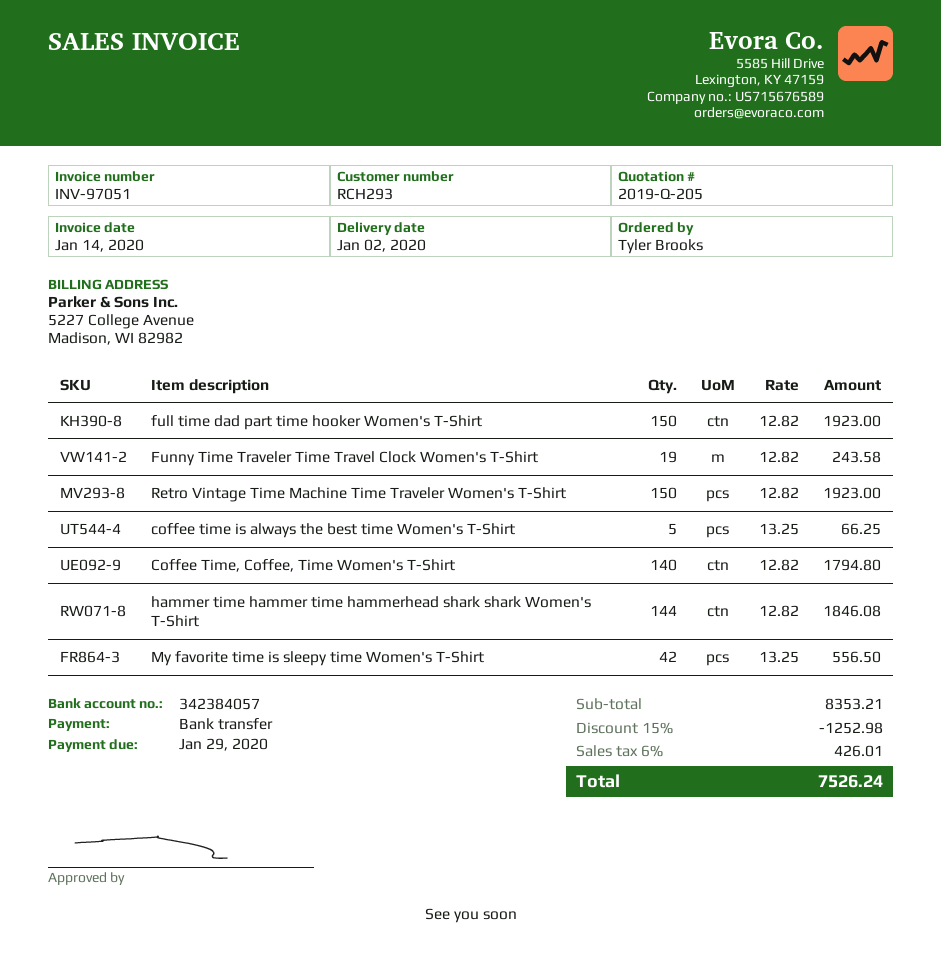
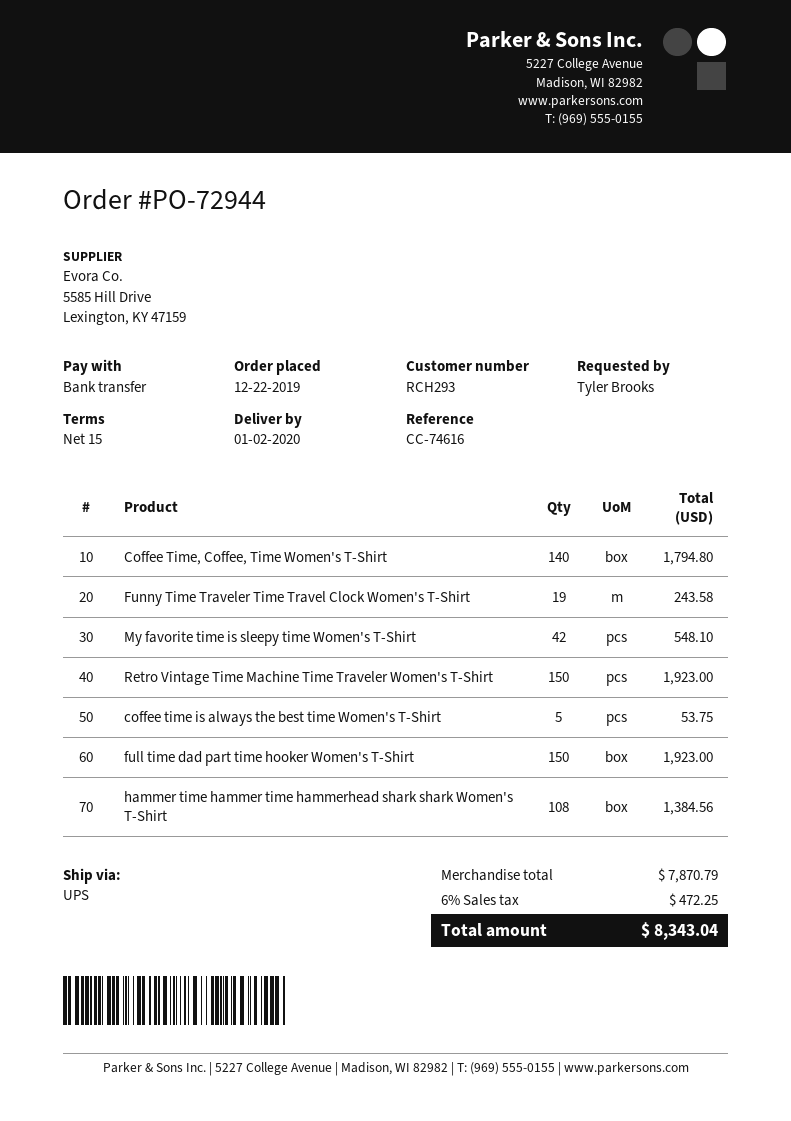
coffee time is always the best time Women's T-Shirt: 5 for 66.25 -> 5 for 53.75
hammer time hammer time hammerhead shark shark Women's T-Shirt: 144 for 1846.08 -> 108 for 1384.56
My favorite time is sleepy time Women's T-Shirt: 42 for 556.50 -> 42 for 548.10
subtotal: 8353.21 -> 7870.79
discount: 15% = 1252.98 -> none
tax: 6% = 426.01 -> 6% = 472.25
total: 7526.24 -> 8343.04

